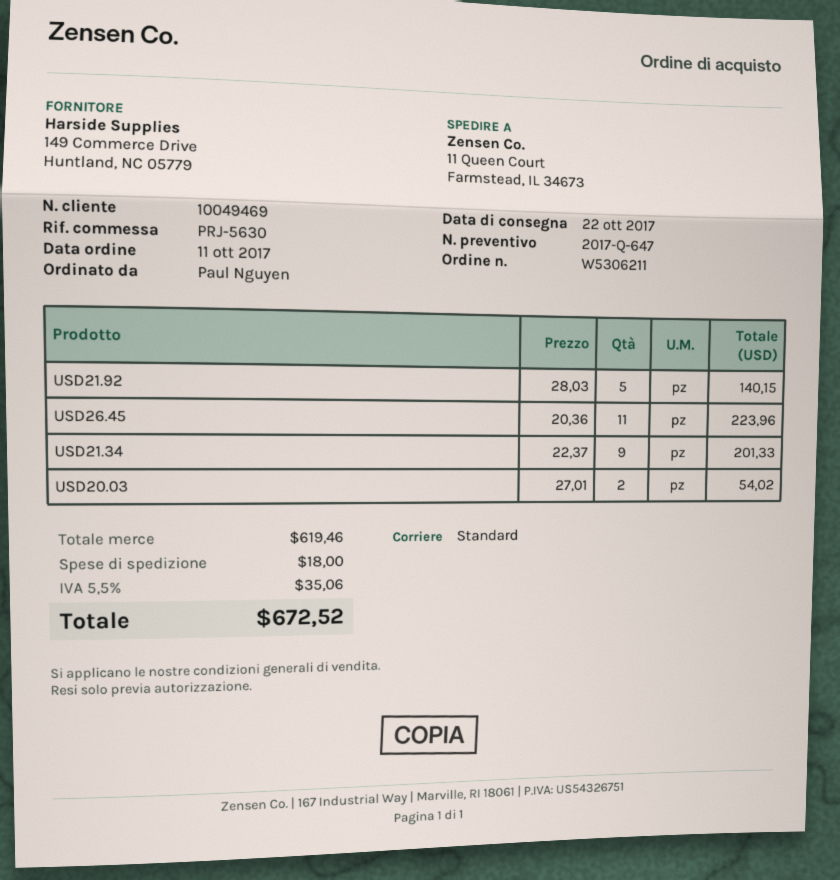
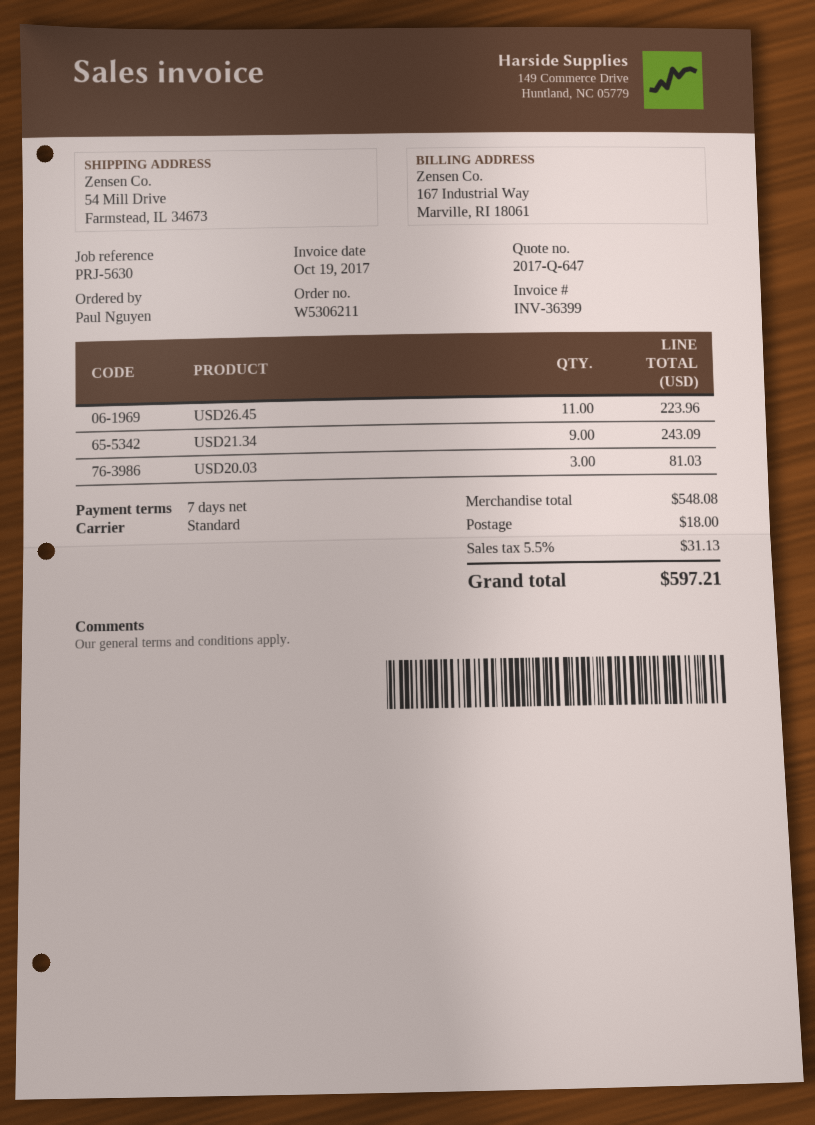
ship to: 11 Queen Court, Farmstead, IL 34673 -> 54 Mill Drive, Farmstead, IL 34673
USD21.92: 5 for 140.15 -> none
USD21.34: 9 for 201.33 -> 9 for 243.09
USD20.03: 2 for 54.02 -> 3 for 81.03
subtotal: 619.46 -> 548.08
tax: 5.5% = 35.06 -> 5.5% = 31.13
total: 672.52 -> 597.21

